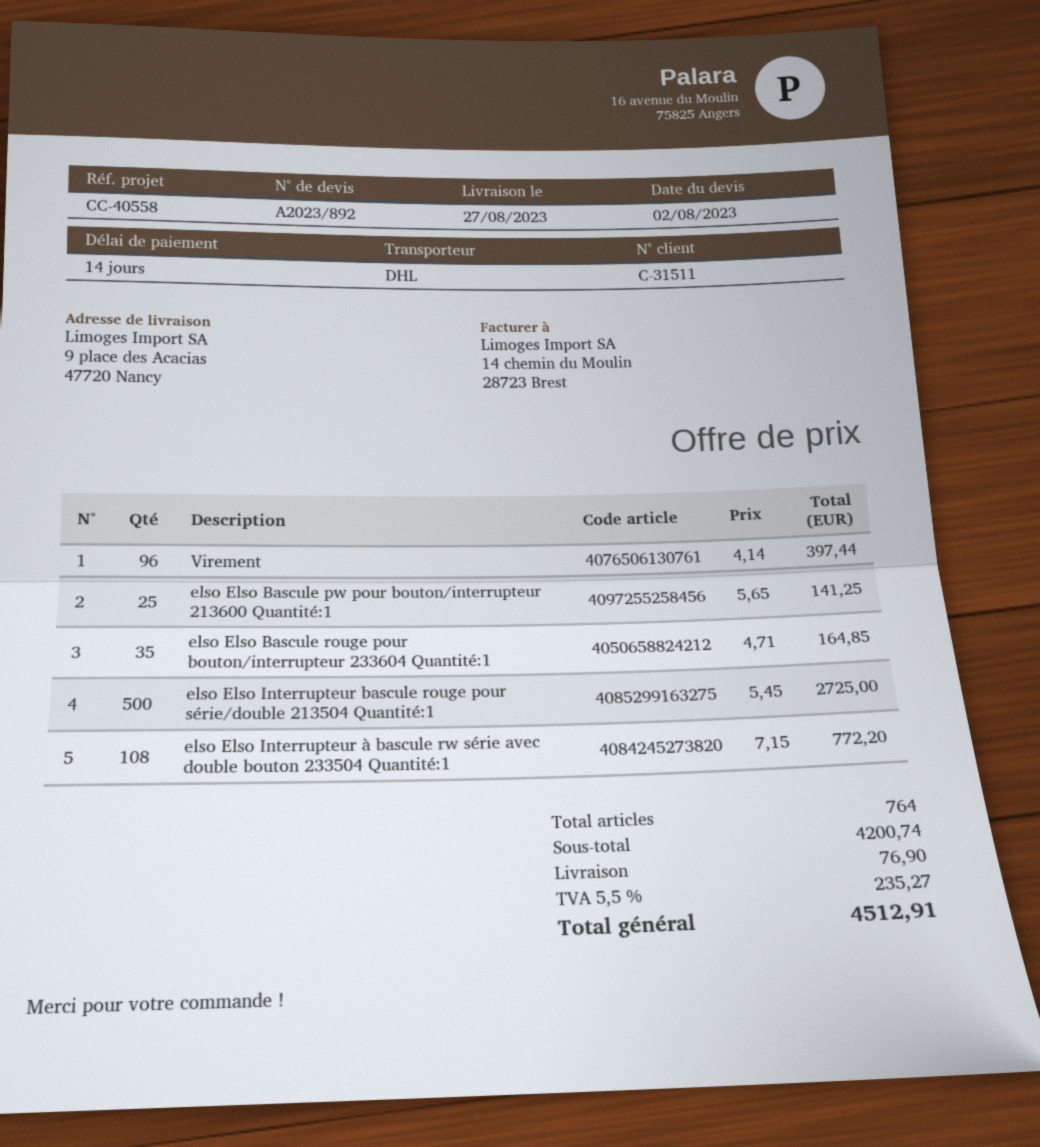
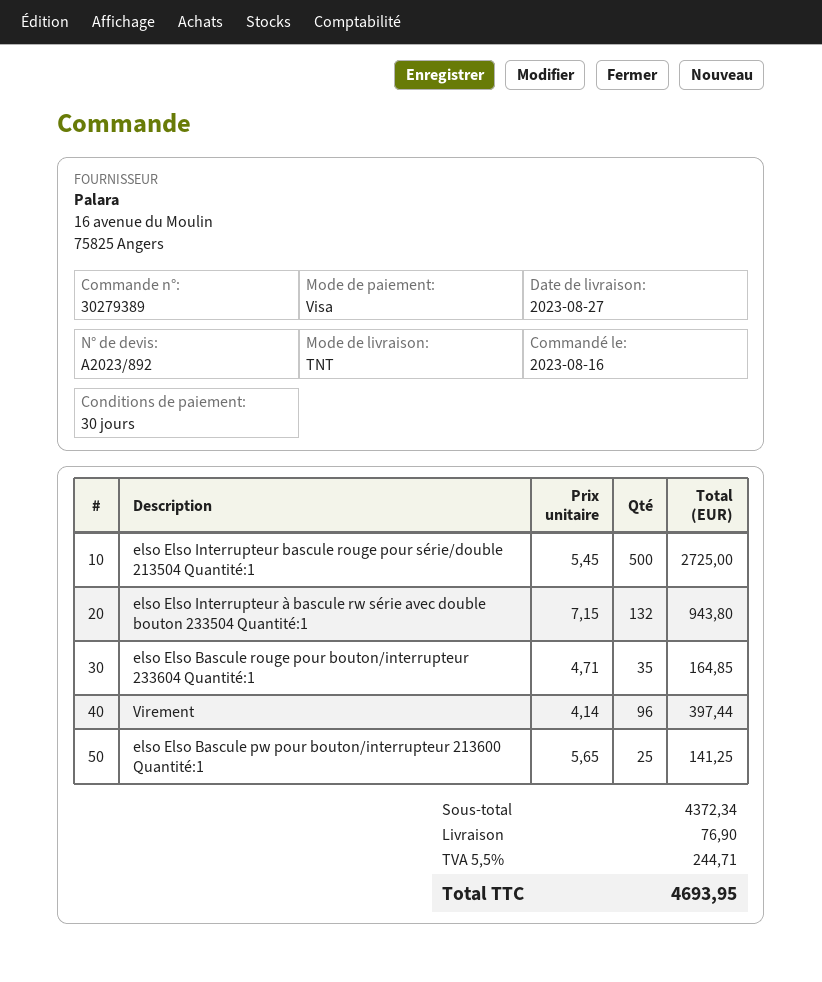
payment terms: 14 days -> 30 days
shipping method: DHL -> TNT
elso Elso Interrupteur à bascule rw série avec double bouton 233504 Quantité:1: 108 x 7.15 = 772.20 -> 132 x 7.15 = 943.80
subtotal: 4200.74 -> 4372.34
tax: 5.5% = 235.27 -> 5.5% = 244.71
total: 4512.91 -> 4693.95

